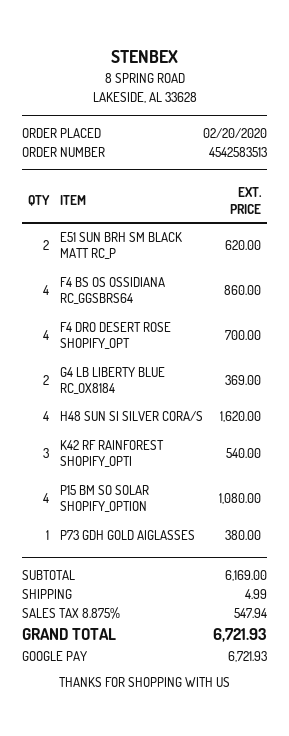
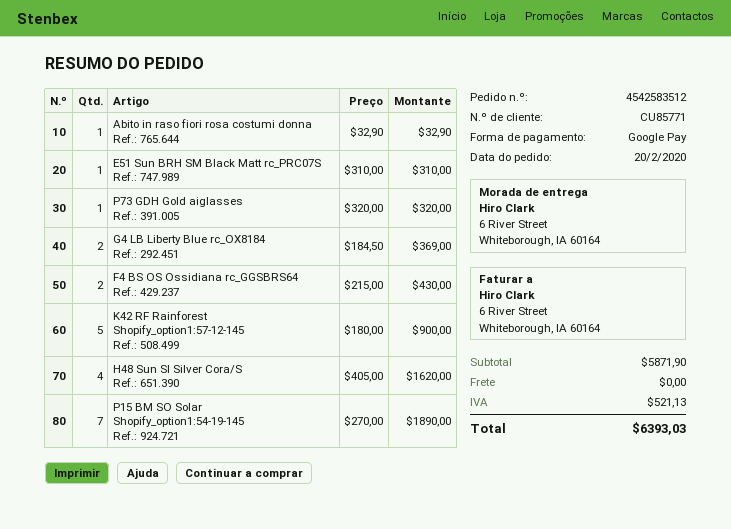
order number: 4542583513 -> 4542583512
E51 SUN BRH SM BLACK MATT RC_P: 2 for 620.00 -> 1 for 310.00
F4 BS OS OSSIDIANA RC_GGSBRS64: 4 for 860.00 -> 2 for 430.00
F4 DRO DESERT ROSE SHOPIFY_OPT: 4 for 700.00 -> none
K42 RF RAINFOREST SHOPIFY_OPTI: 3 for 540.00 -> 5 for 900.00
P15 BM SO SOLAR SHOPIFY_OPTION: 4 for 1080.00 -> 7 for 1890.00
P73 GDH GOLD AIGLASSES: 1 for 380.00 -> 1 for 320.00
Abito in raso fiori rosa costumi donna: none -> 1 for 32.90
subtotal: 6169.00 -> 5871.90
shipping: 4.99 -> 0.00
tax: 547.94 -> 521.13
total: 6721.93 -> 6393.03

